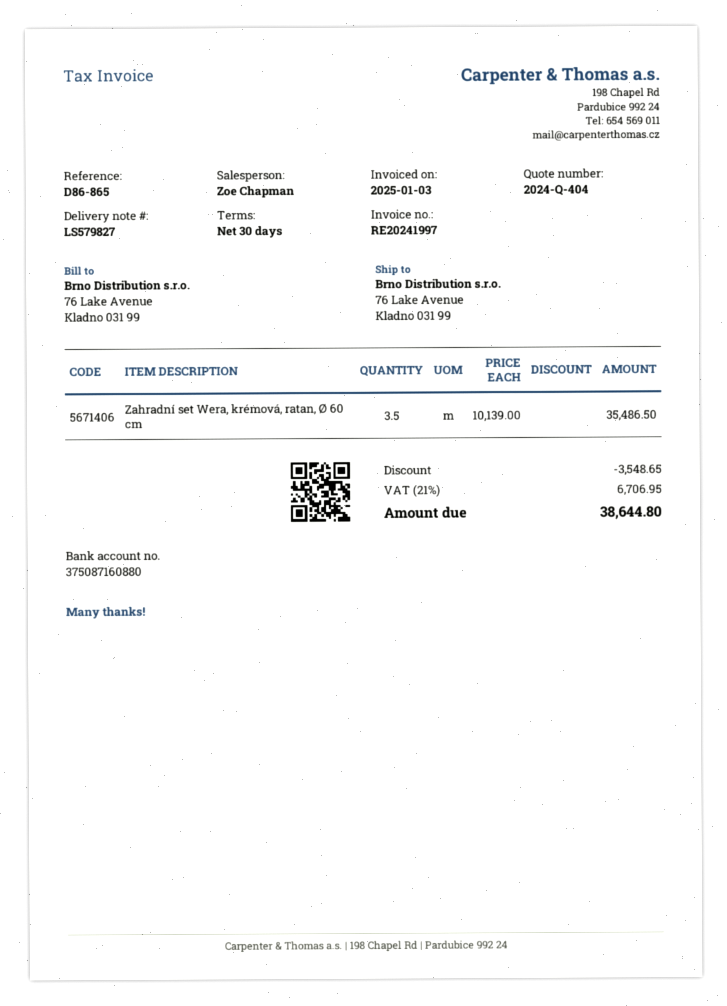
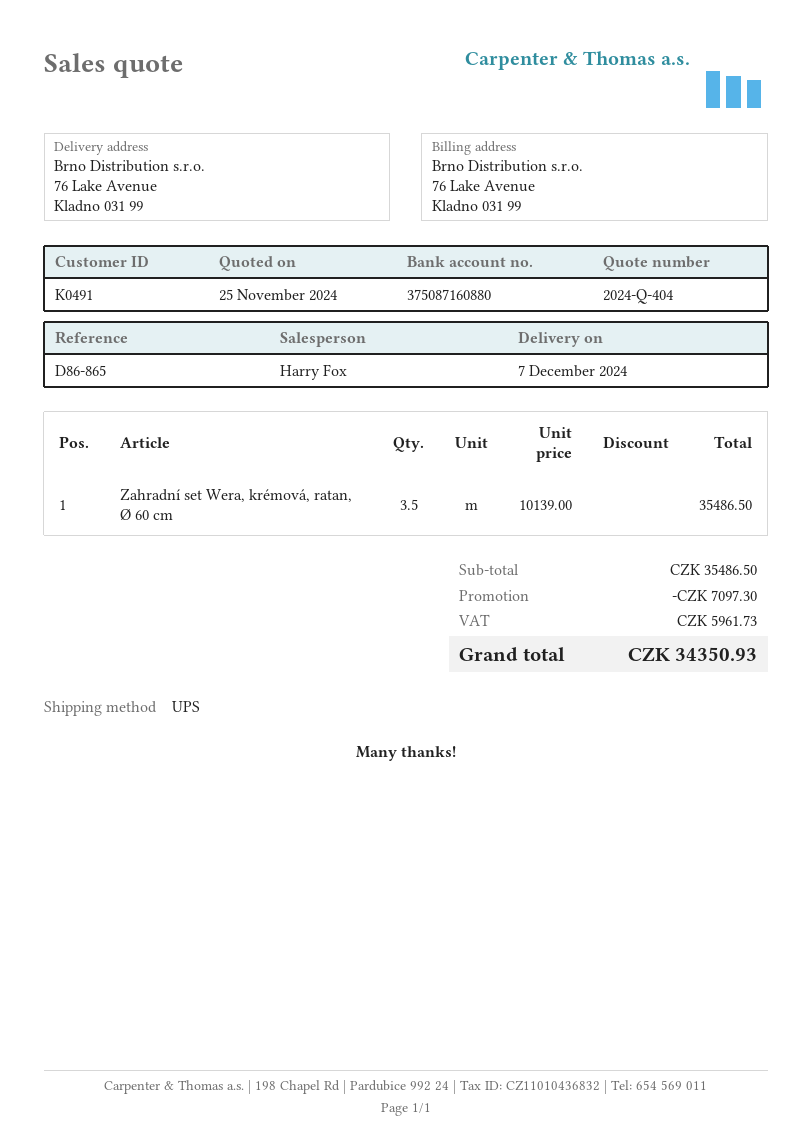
sales rep: Zoe Chapman -> Harry Fox
discount: 3548.65 -> 7097.30
tax: 6706.95 -> 5961.73
total: 38644.80 -> 34350.93

